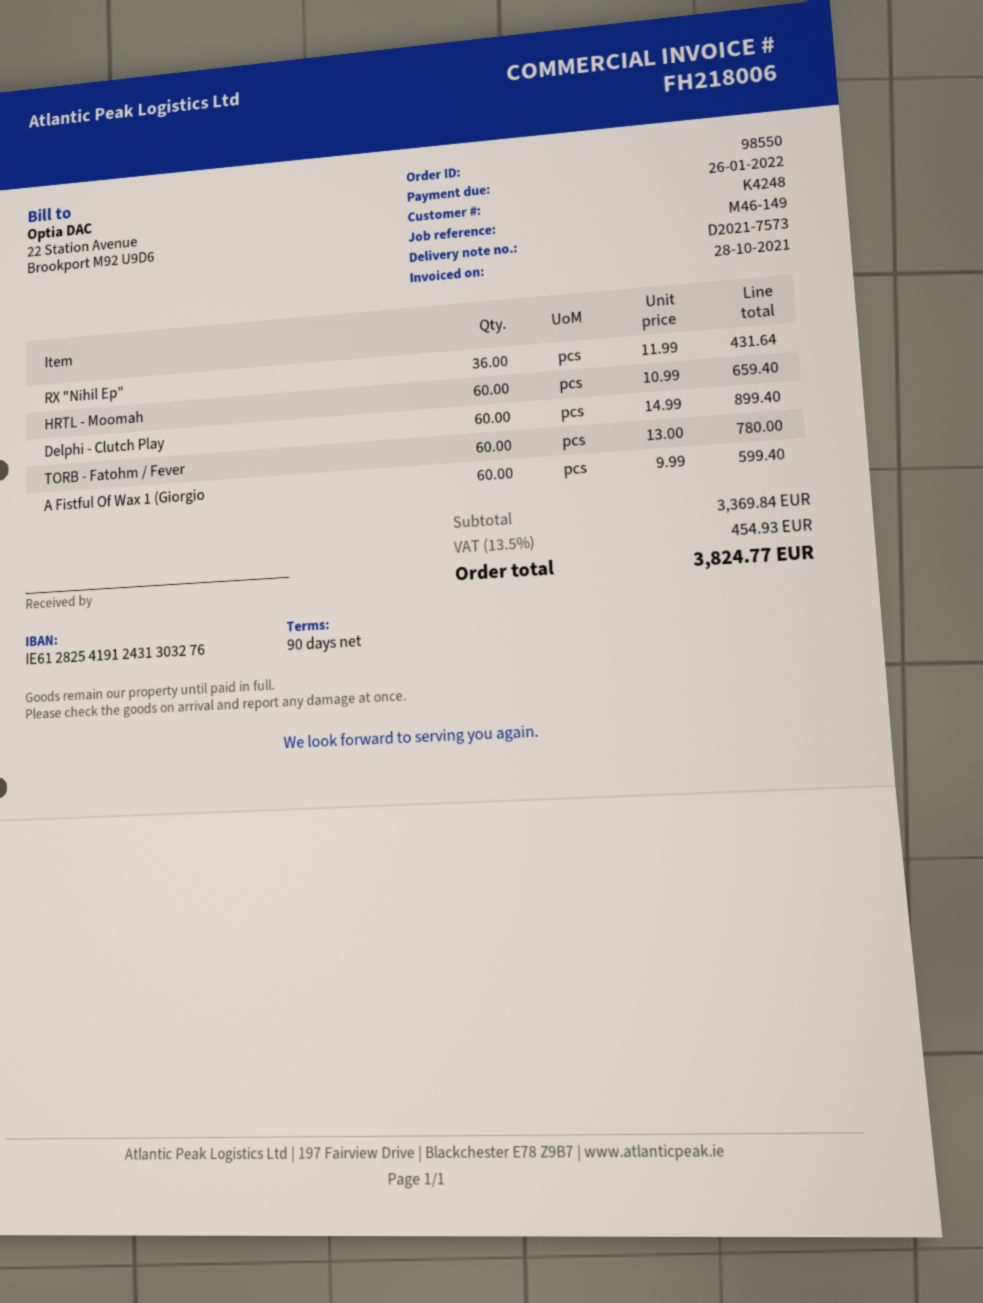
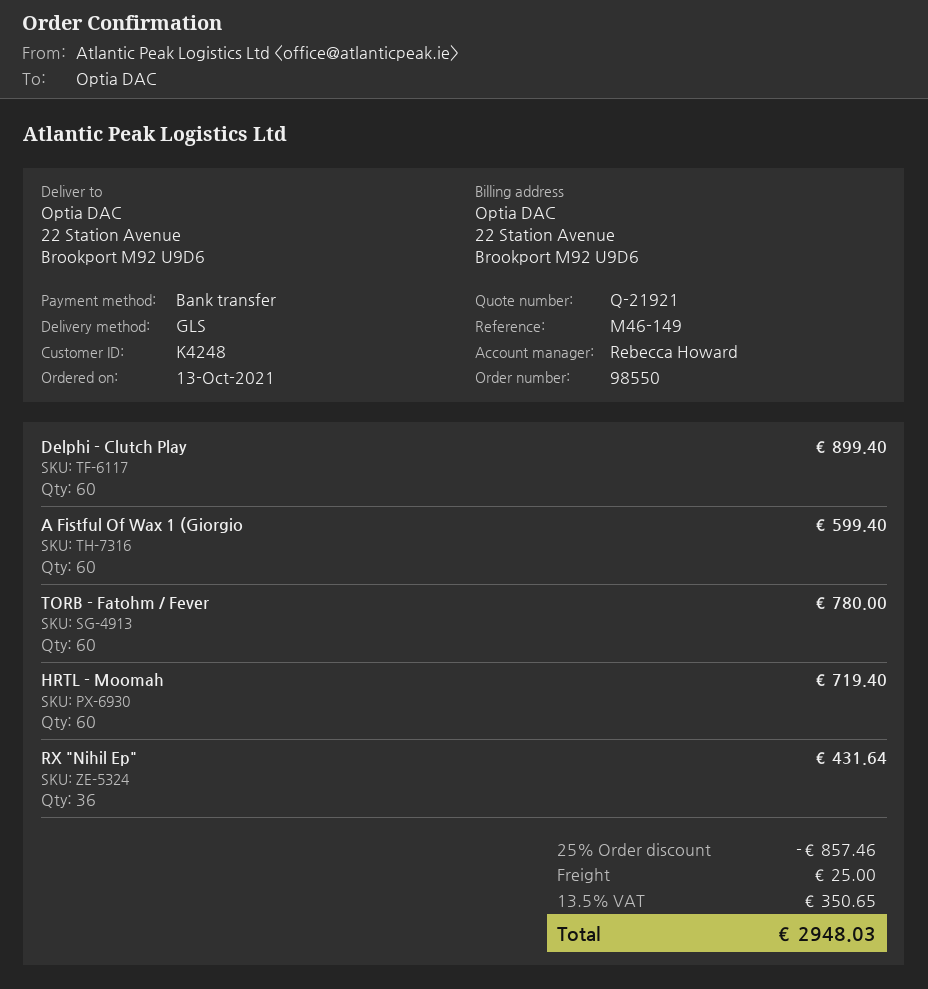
HRTL - Moomah: 60 for 659.40 -> 60 for 719.40
discount: none -> 25% = 857.46
shipping: none -> 25.00
tax: 13.5% = 454.93 -> 13.5% = 350.65
total: 3824.77 -> 2948.03

